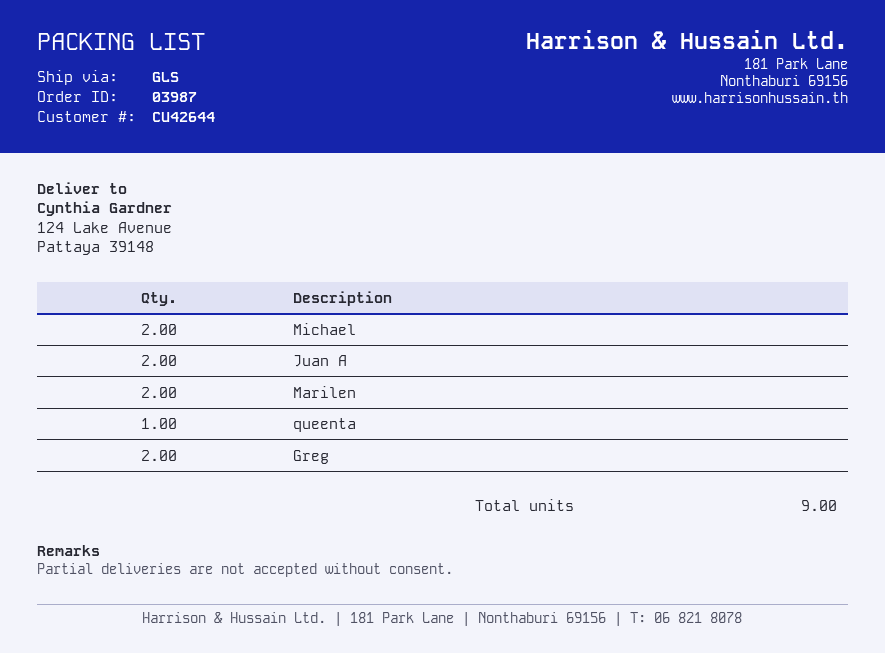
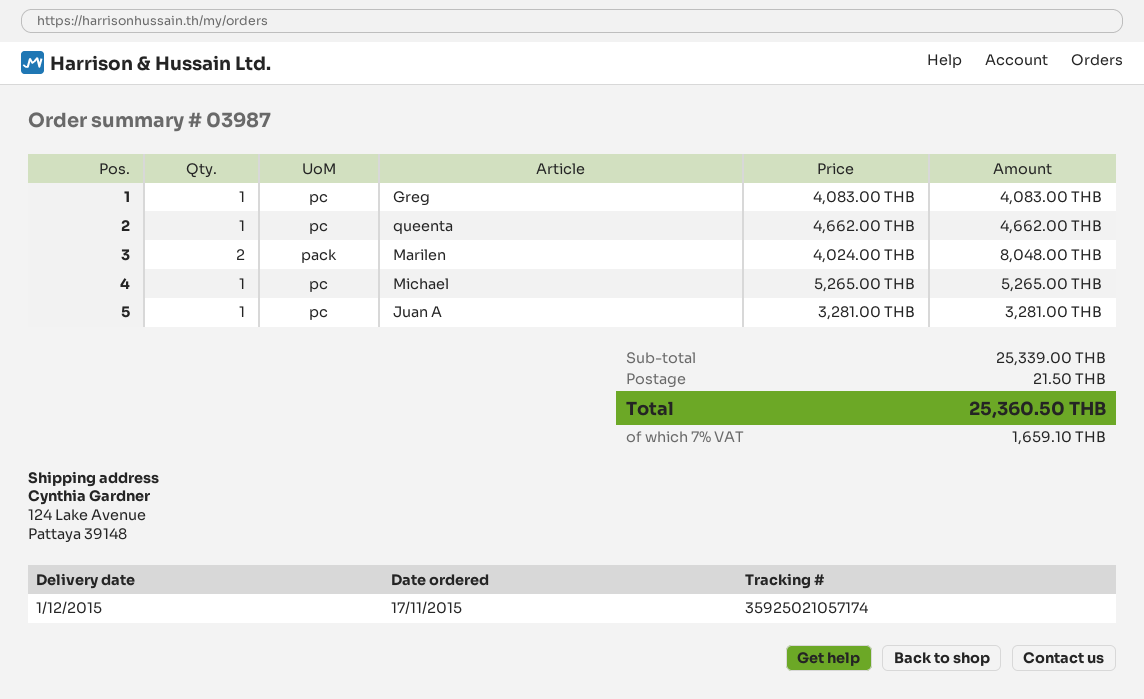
Michael: 2 -> 1
Juan A: 2 -> 1
Greg: 2 -> 1

